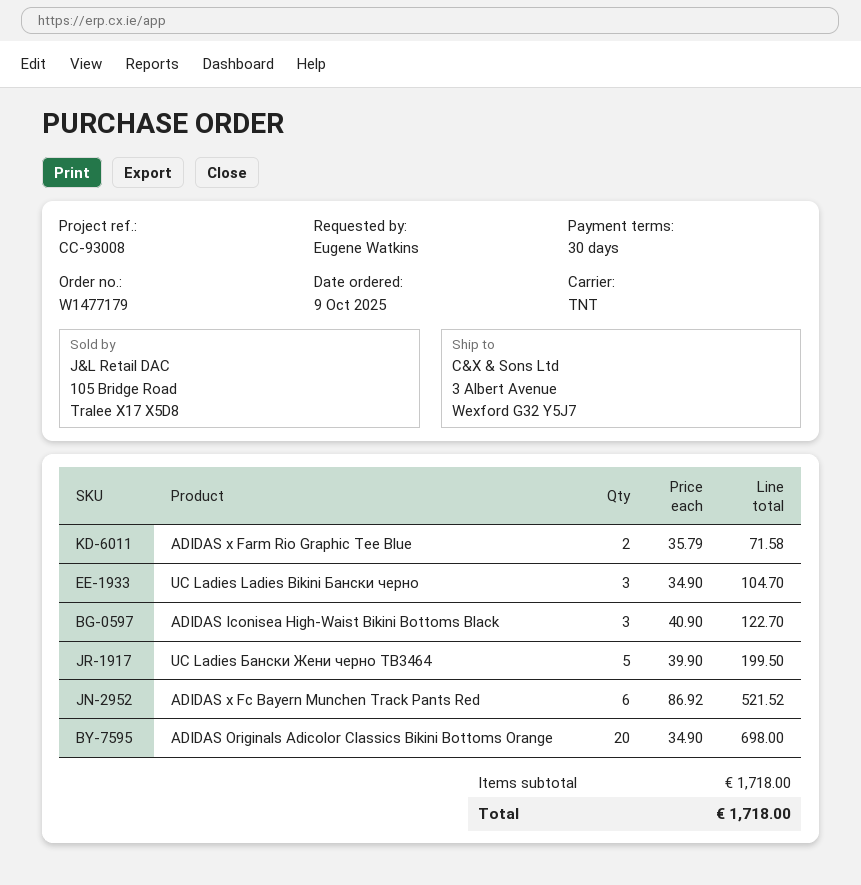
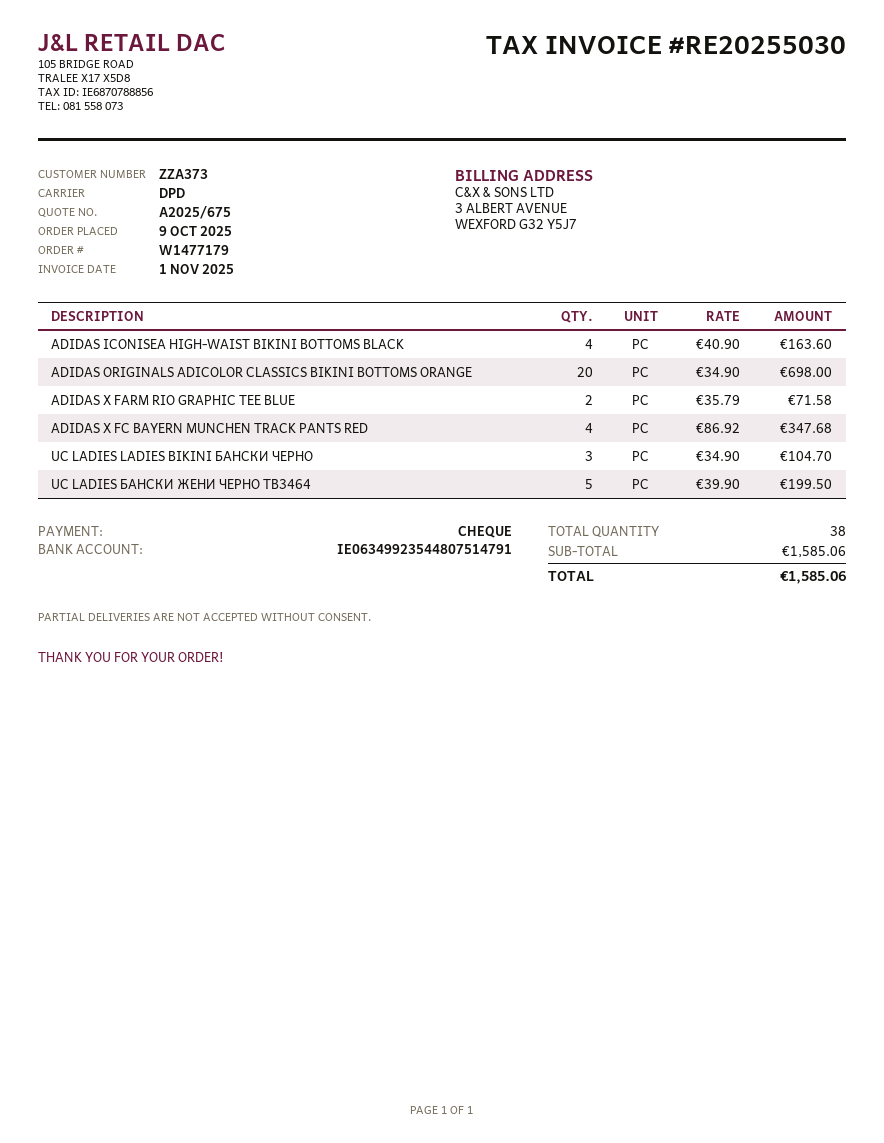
shipping method: TNT -> DPD
ADIDAS Iconisea High-Waist Bikini Bottoms Black: 3 x 40.90 = 122.70 -> 4 x 40.90 = 163.60
ADIDAS x Fc Bayern Munchen Track Pants Red: 6 x 86.92 = 521.52 -> 4 x 86.92 = 347.68
subtotal: 1718.00 -> 1585.06
total: 1718.00 -> 1585.06

